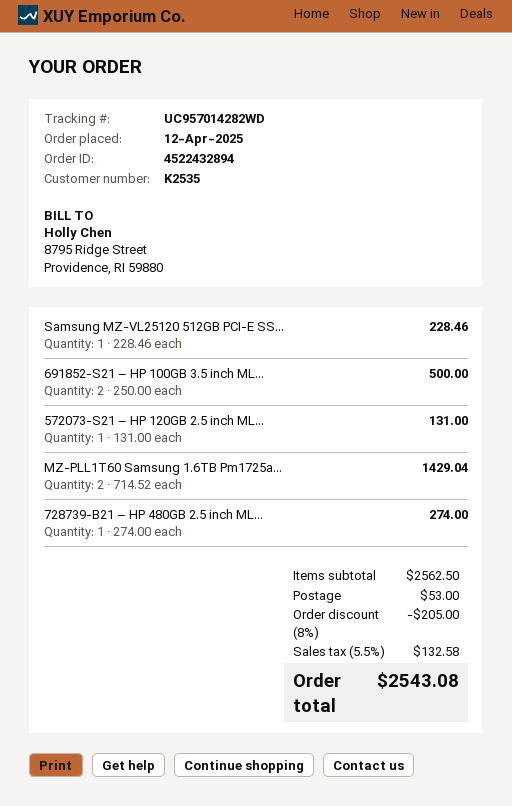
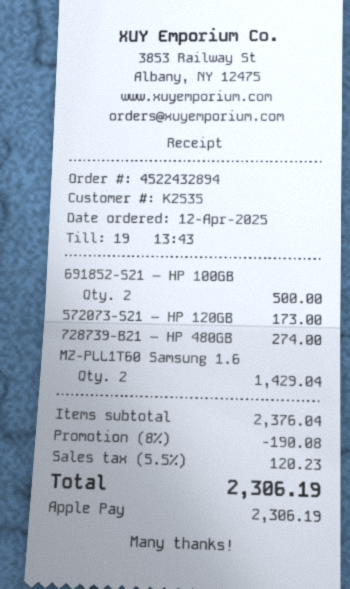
Samsung MZ-VL25120 512GB PCI-E SS...: 1 for 228.46 -> none
572073-S21 – HP 120GB 2.5 inch ML...: 1 for 131.00 -> 1 for 173.00
subtotal: 2562.50 -> 2376.04
discount: 8% = 205.00 -> 8% = 190.08
shipping: 53.00 -> none
tax: 5.5% = 132.58 -> 5.5% = 120.23
total: 2543.08 -> 2306.19

